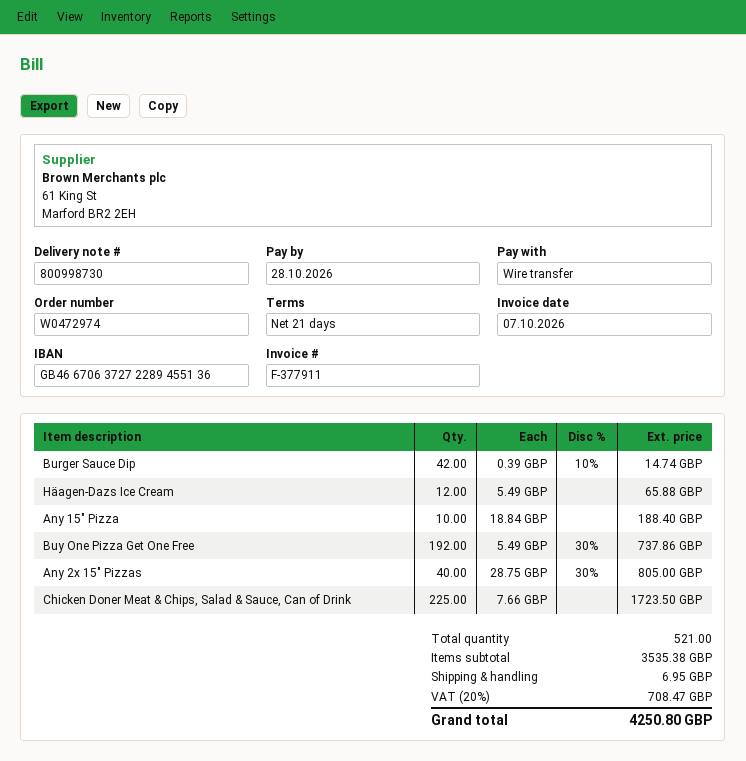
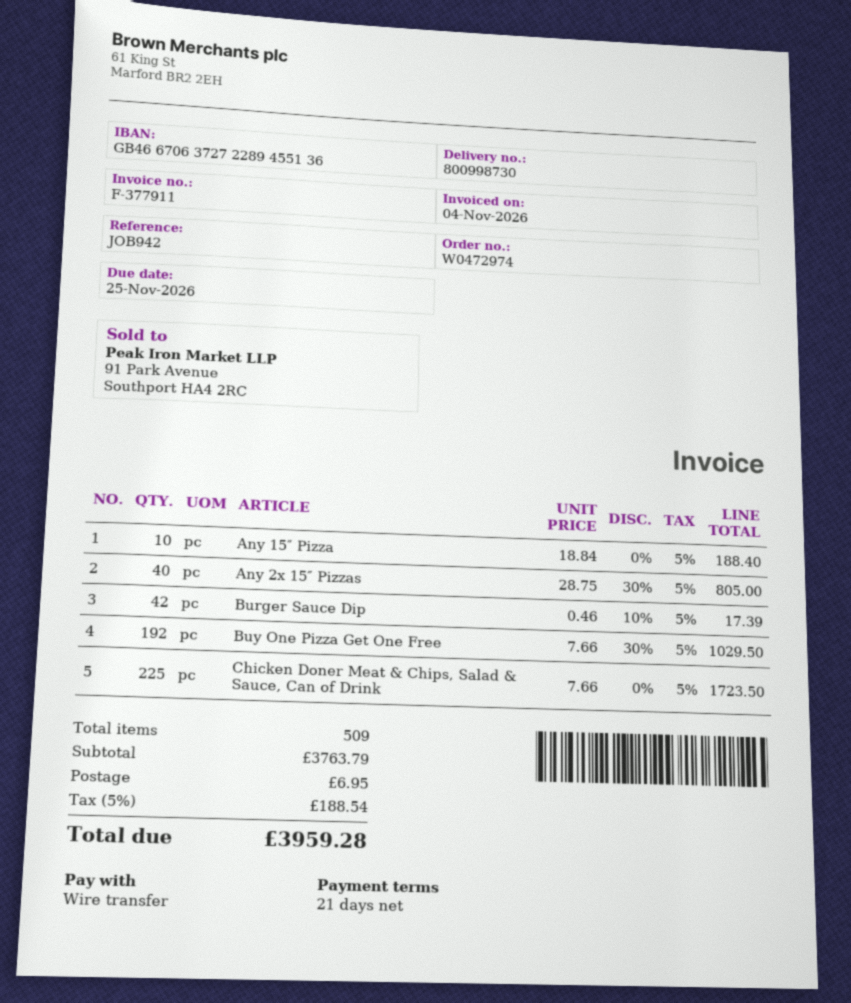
invoice date: 2026-10-07 -> 2026-11-04
due date: 2026-10-28 -> 2026-11-25
Burger Sauce Dip: 42 x 0.39 - 10% = 14.74 -> 42 x 0.46 - 10% = 17.39
Häagen-Dazs Ice Cream: 12 x 5.49 = 65.88 -> none
Buy One Pizza Get One Free: 192 x 5.49 - 30% = 737.86 -> 192 x 7.66 - 30% = 1029.50
total quantity: 521 -> 509
subtotal: 3535.38 -> 3763.79
tax: 20% = 708.47 -> 5% = 188.54
total: 4250.80 -> 3959.28

